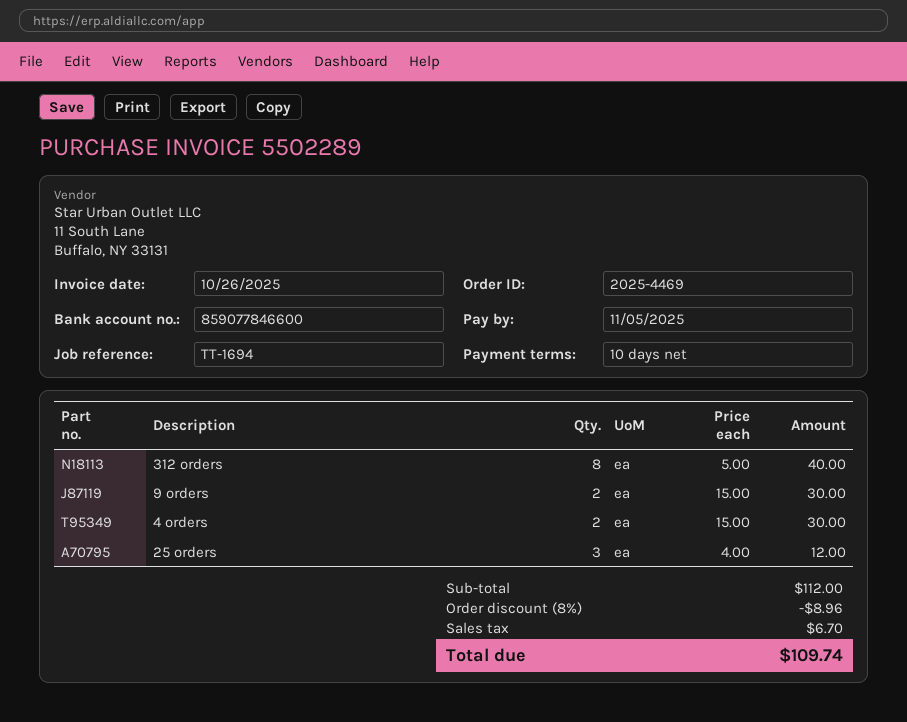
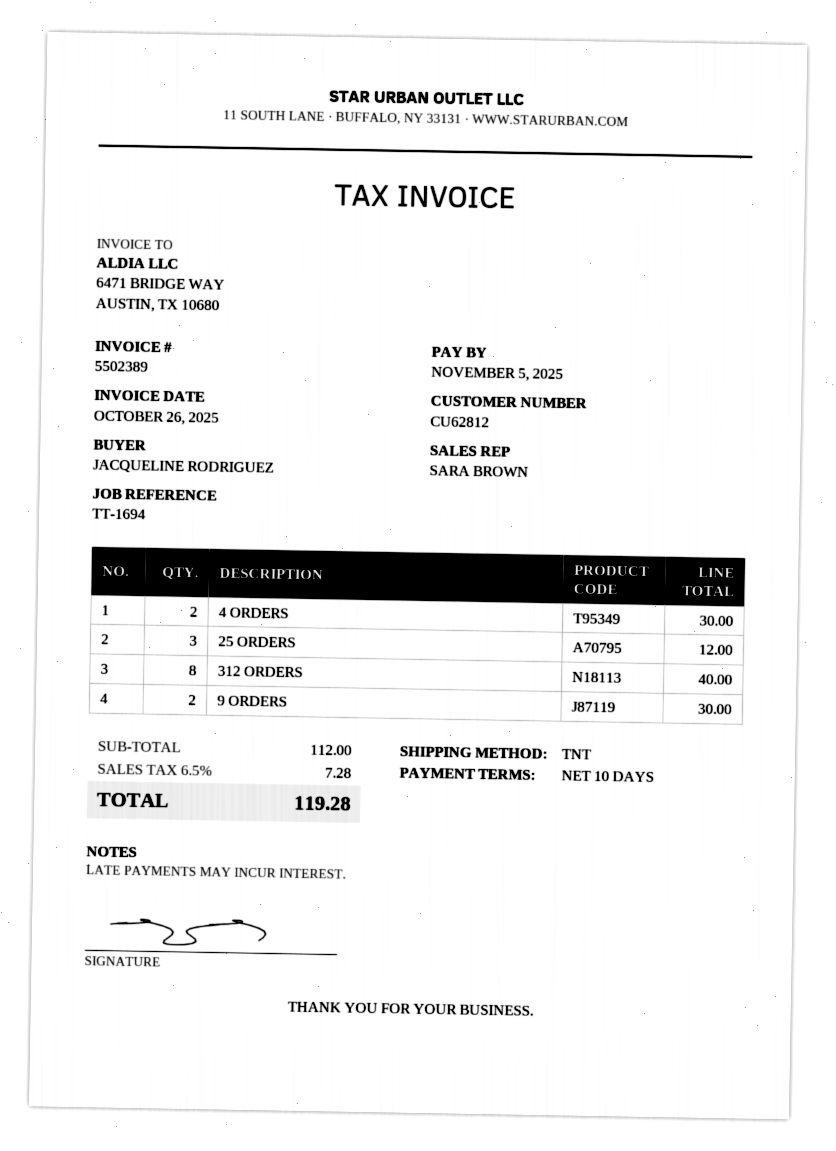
invoice number: 5502289 -> 5502389
discount: 8% = 8.96 -> none
tax: 6.70 -> 7.28
total: 109.74 -> 119.28

